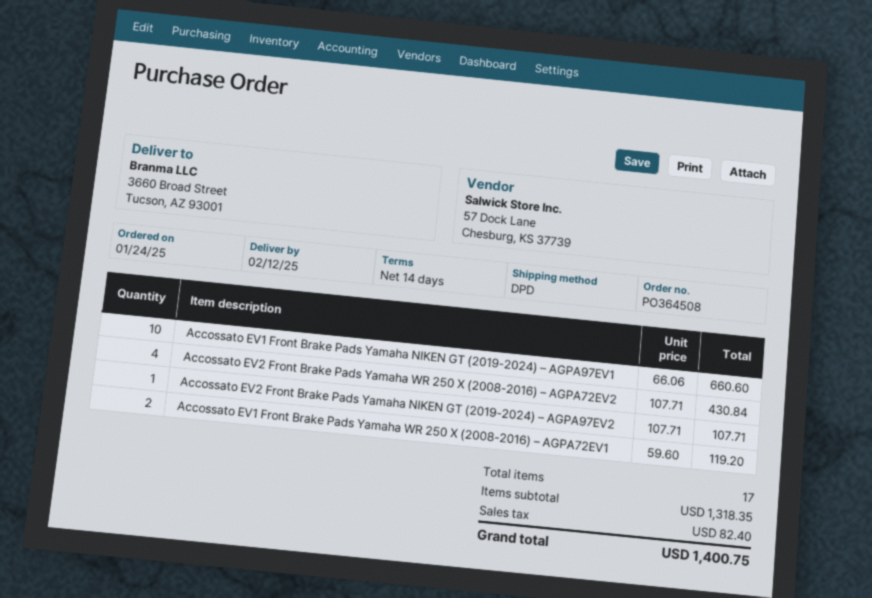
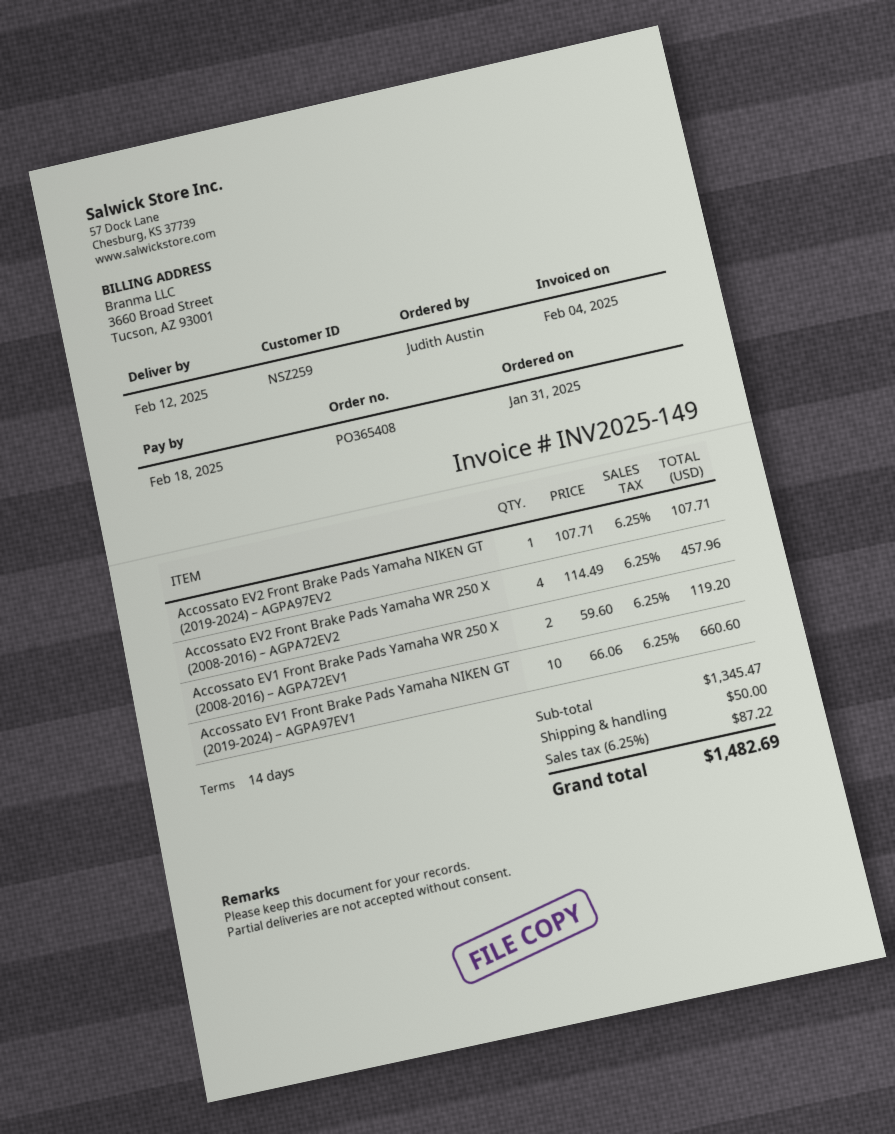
order number: PO364508 -> PO365408
order date: 2025-01-24 -> 2025-01-31
Accossato EV2 Front Brake Pads Yamaha WR 250 X (2008-2016) – AGPA72EV2: 4 x 107.71 = 430.84 -> 4 x 114.49 = 457.96
subtotal: 1318.35 -> 1345.47
shipping: none -> 50.00
tax: 82.40 -> 87.22
total: 1400.75 -> 1482.69

